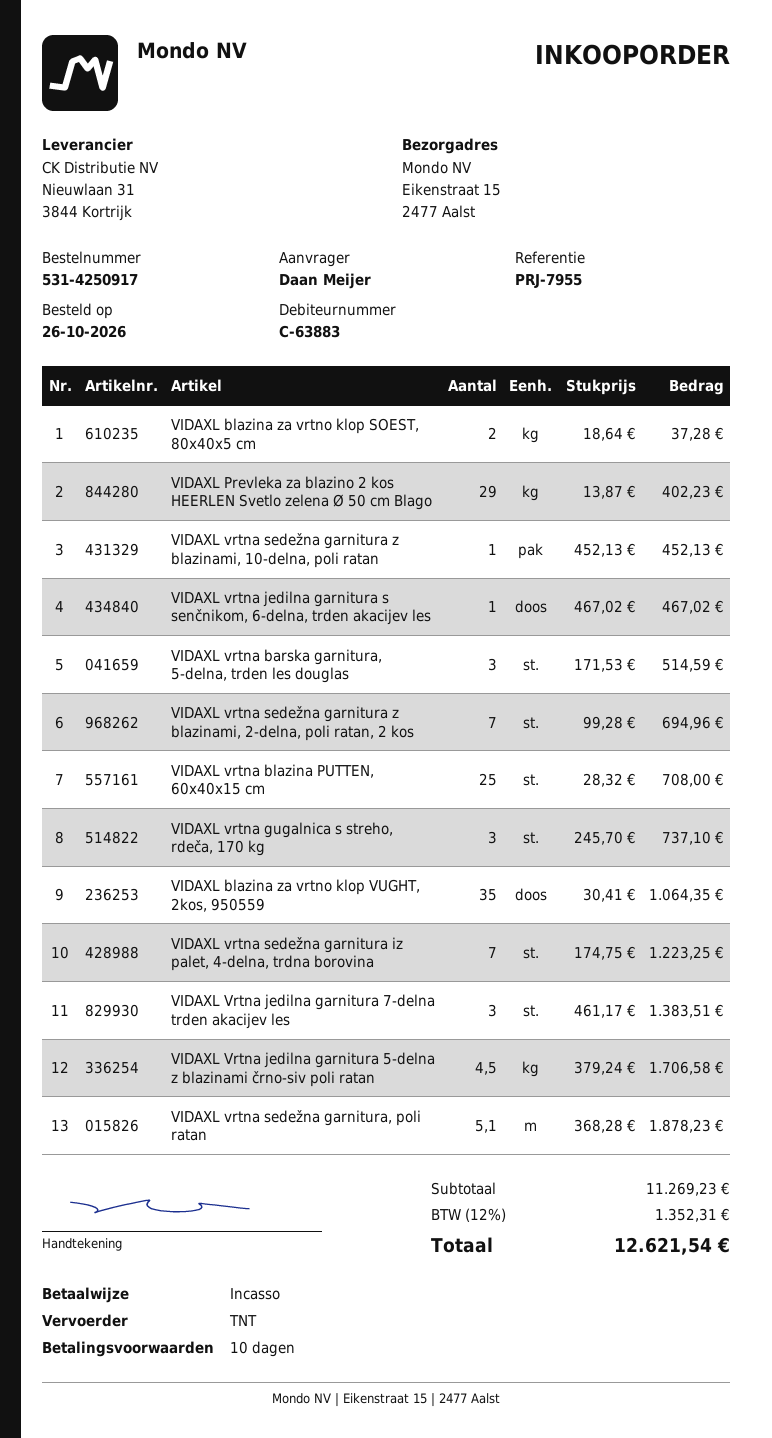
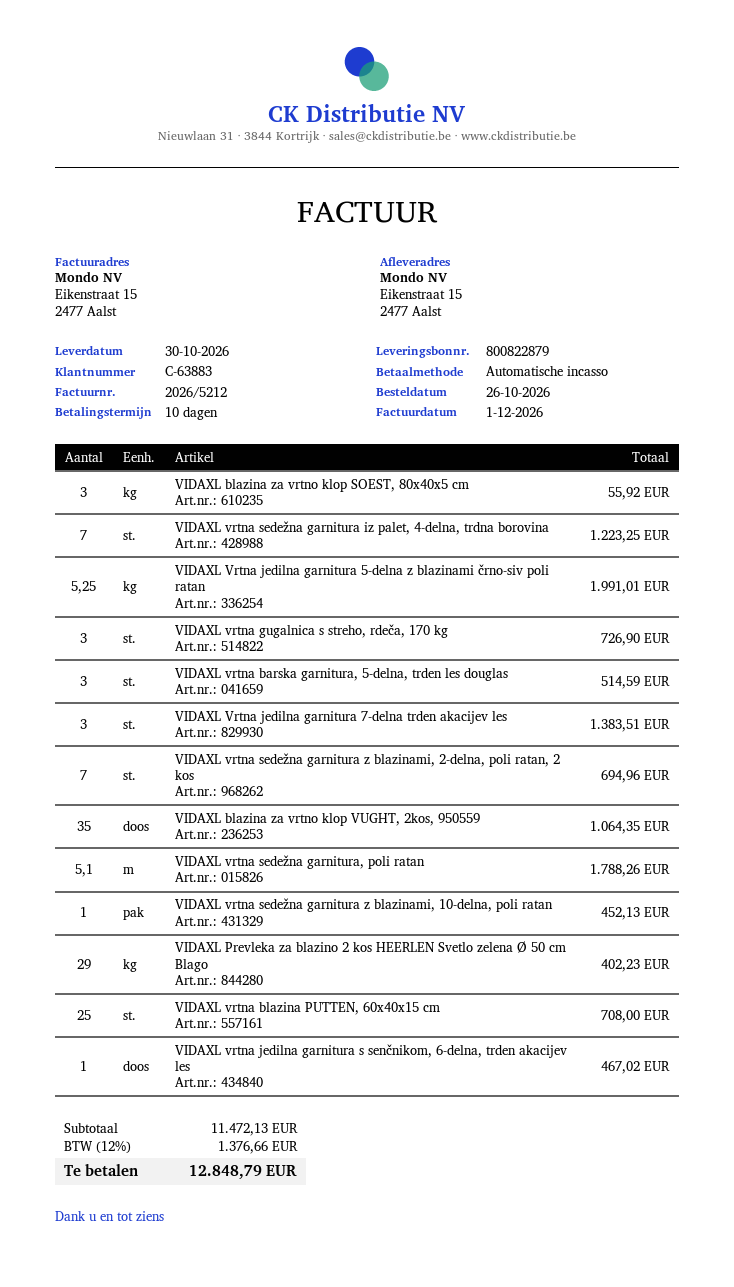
VIDAXL blazina za vrtno klop SOEST, 80x40x5 cm: 2 for 37.28 -> 3 for 55.92
VIDAXL vrtna gugalnica s streho, rdeča, 170 kg: 3 for 737.10 -> 3 for 726.90
VIDAXL Vrtna jedilna garnitura 5-delna z blazinami črno-siv poli ratan: 4.5 for 1706.58 -> 5.25 for 1991.01
VIDAXL vrtna sedežna garnitura, poli ratan: 5.1 for 1878.23 -> 5.1 for 1788.26
subtotal: 11269.23 -> 11472.13
tax: 12% = 1352.31 -> 12% = 1376.66
total: 12621.54 -> 12848.79

